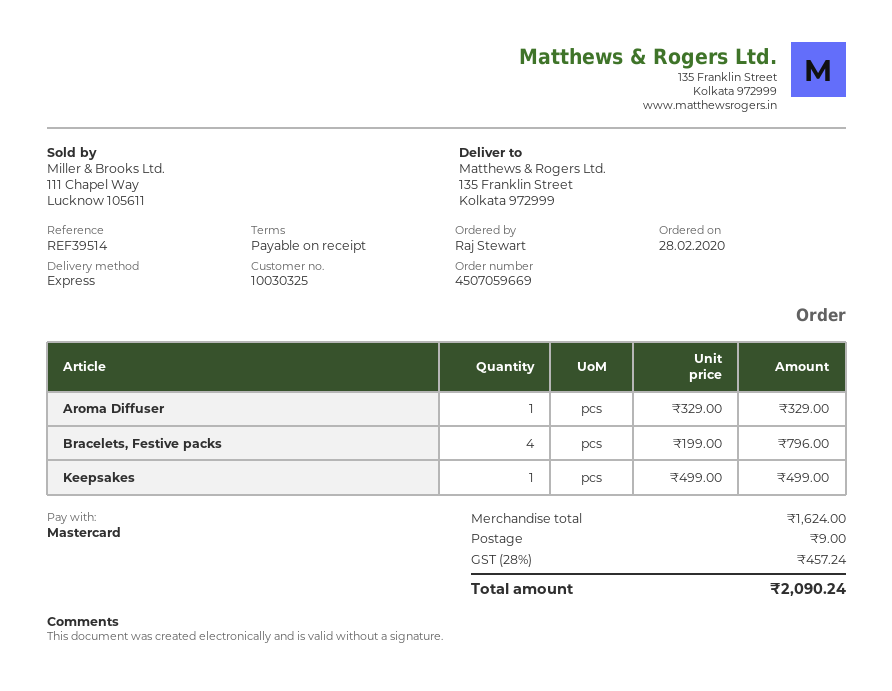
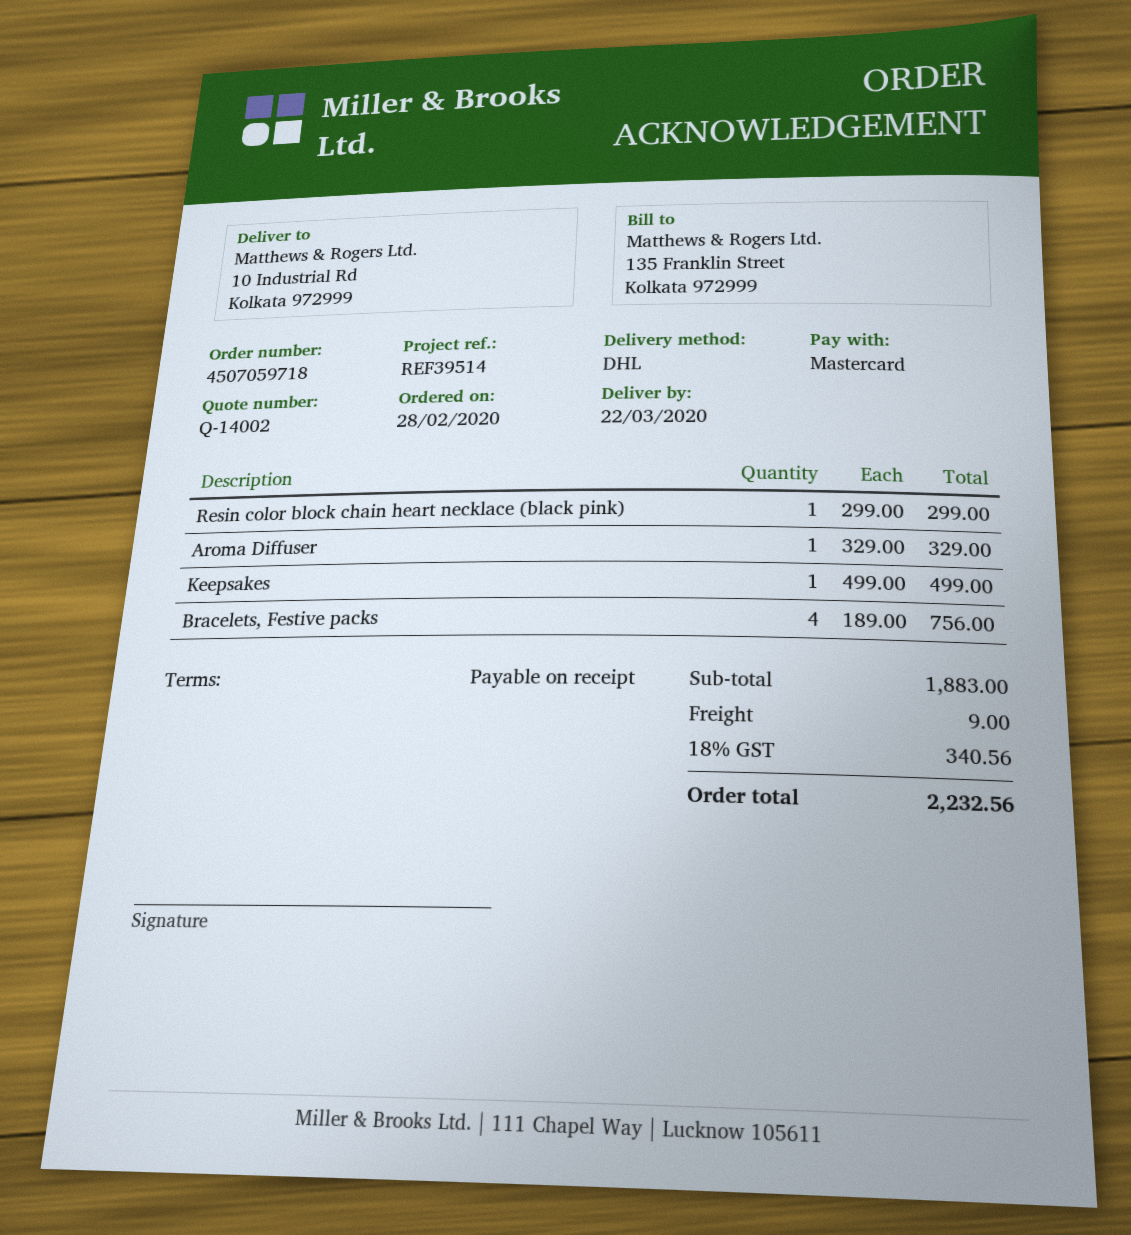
order number: 4507059669 -> 4507059718
shipping method: express -> DHL
ship to: 135 Franklin Street, Kolkata 972999 -> 10 Industrial Rd, Kolkata 972999
Bracelets, Festive packs: 4 x 199.00 = 796.00 -> 4 x 189.00 = 756.00
Resin color block chain heart necklace (black pink): none -> 1 x 299.00 = 299.00
subtotal: 1624.00 -> 1883.00
tax: 28% = 457.24 -> 18% = 340.56
total: 2090.24 -> 2232.56

